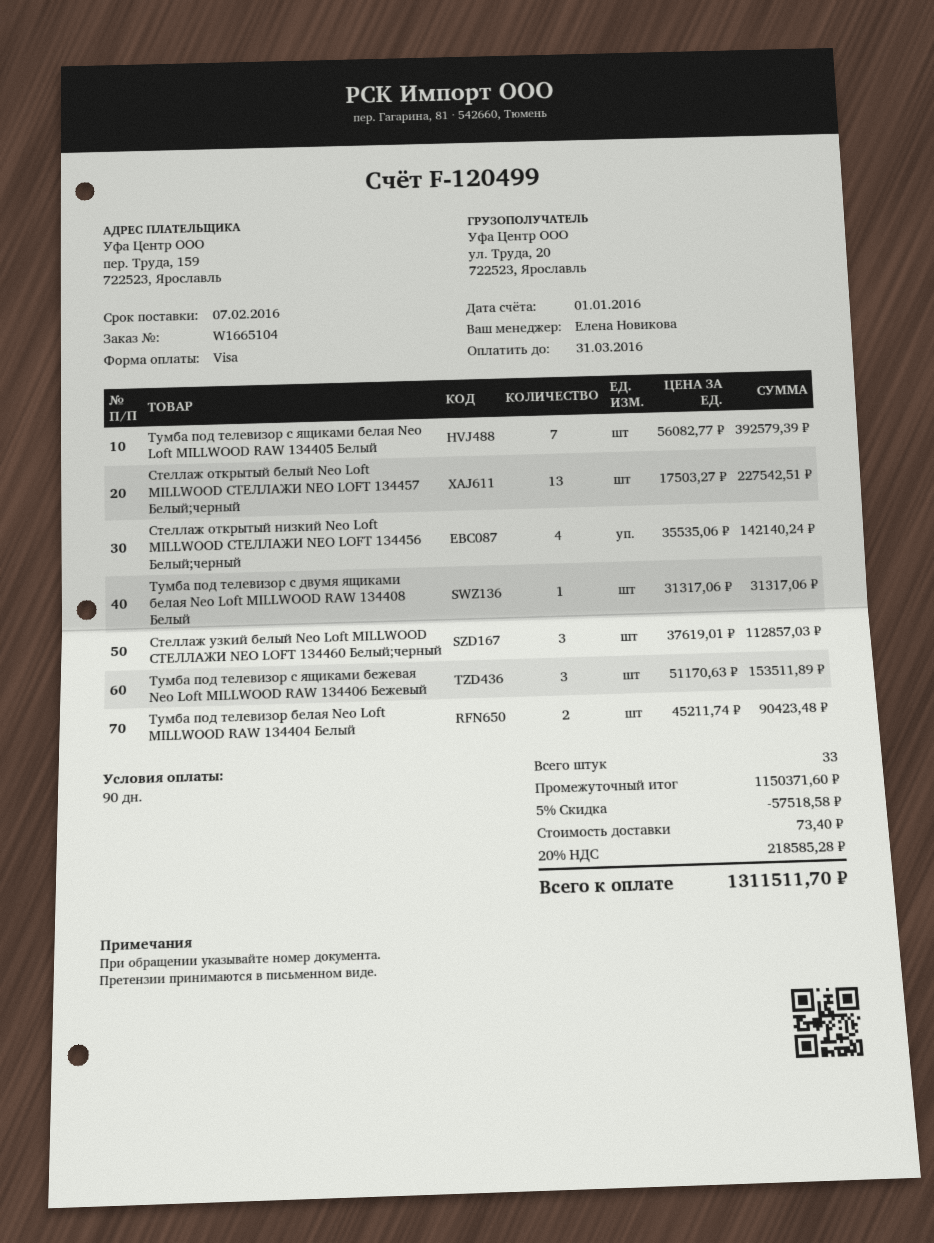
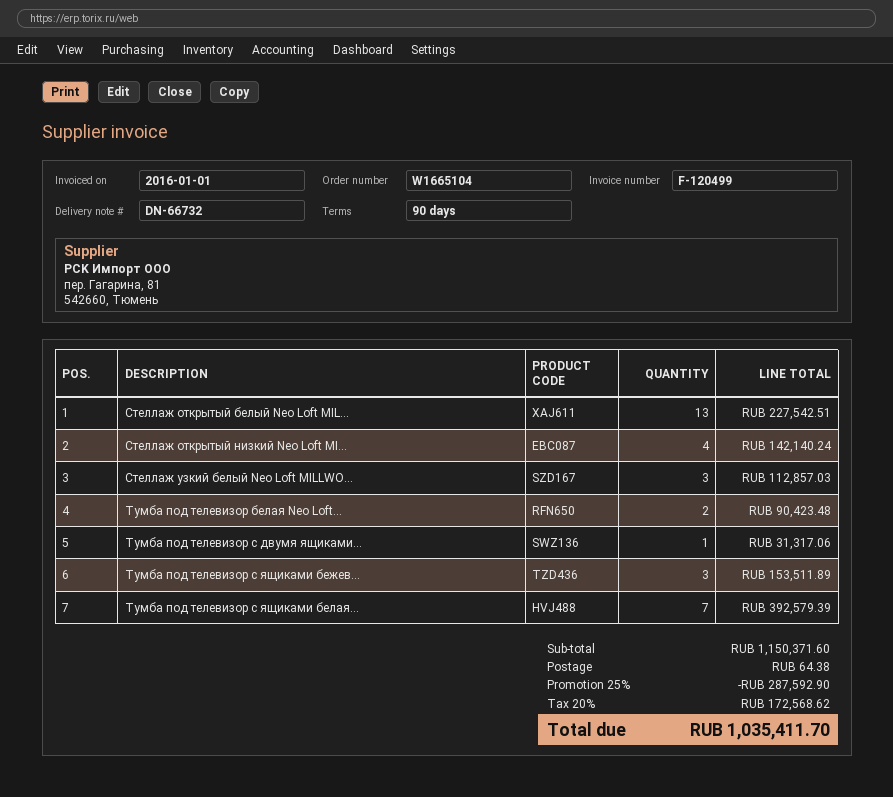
discount: 5% = 57518.58 -> 25% = 287592.90
shipping: 73.40 -> 64.38
tax: 20% = 218585.28 -> 20% = 172568.62
total: 1311511.70 -> 1035411.70

